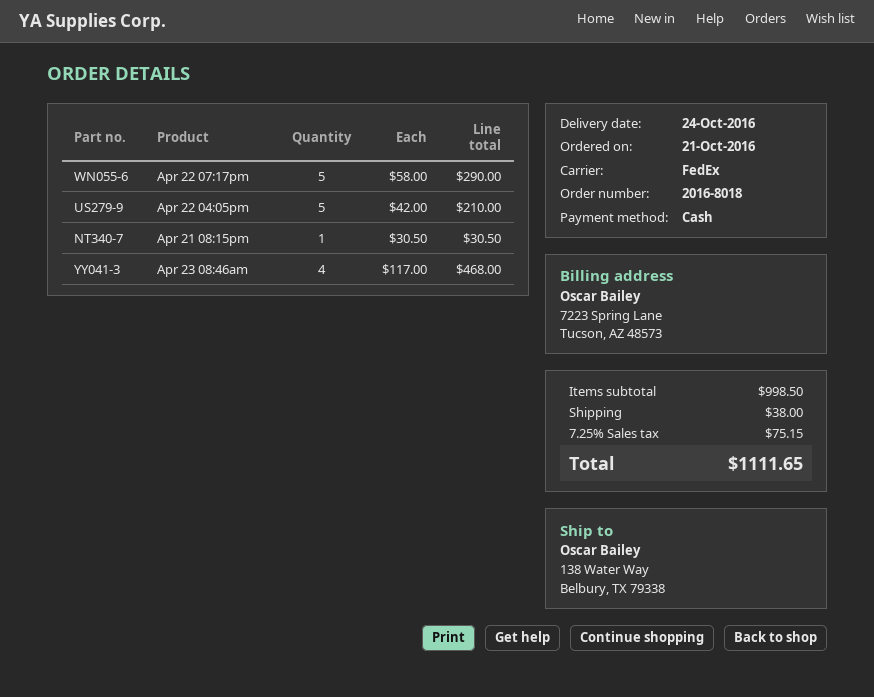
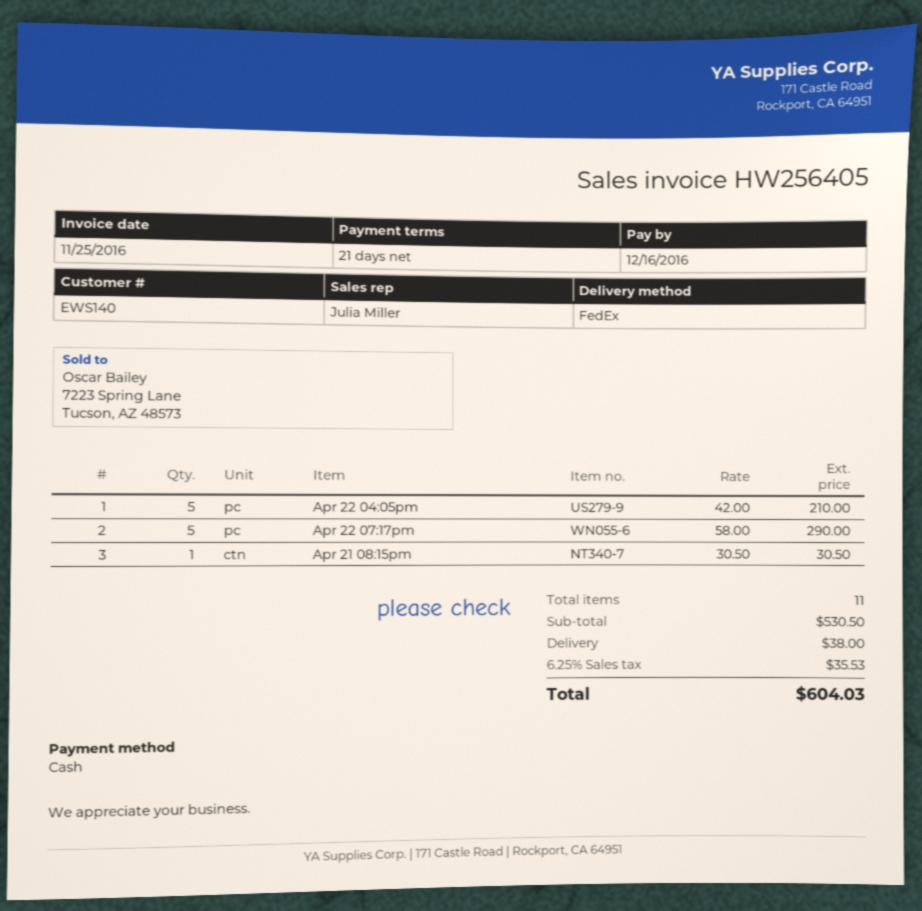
Apr 23 08:46am: 4 x 117.00 = 468.00 -> none
subtotal: 998.50 -> 530.50
tax: 7.25% = 75.15 -> 6.25% = 35.53
total: 1111.65 -> 604.03

